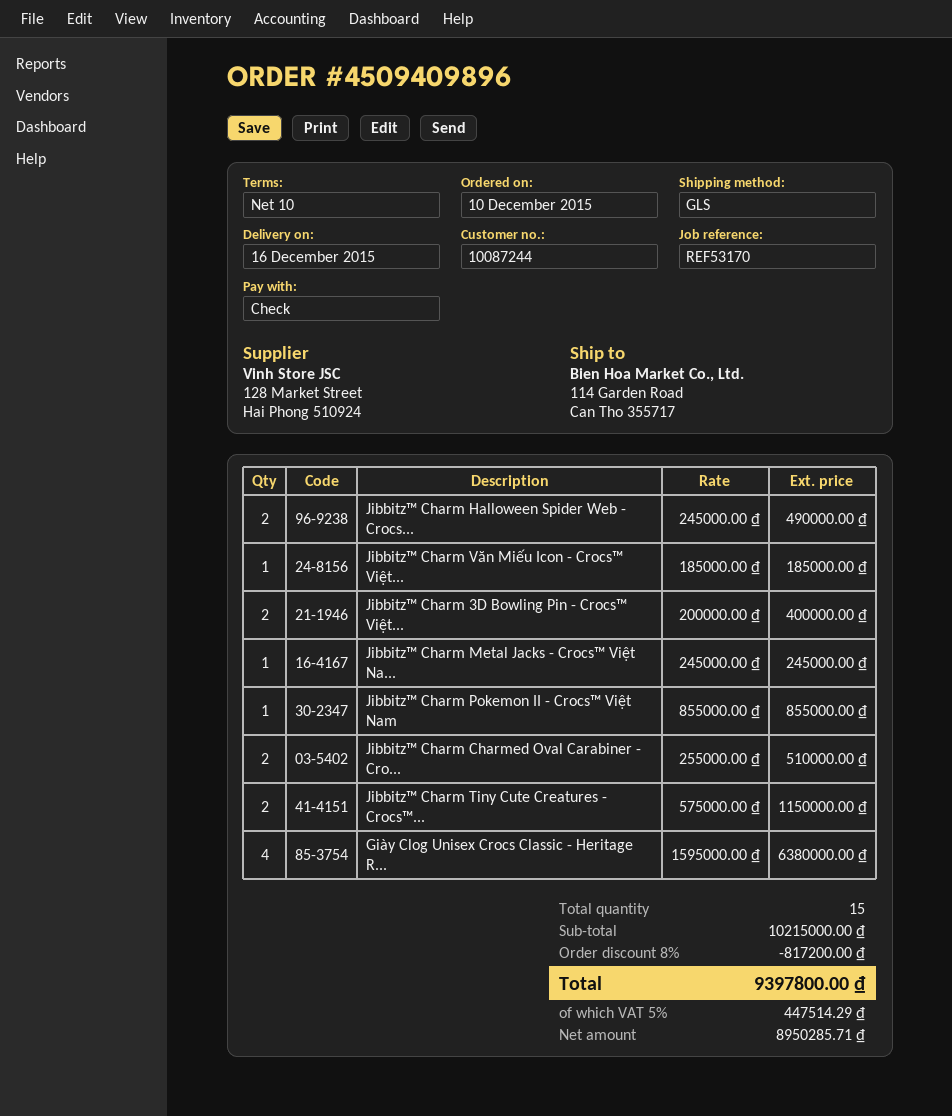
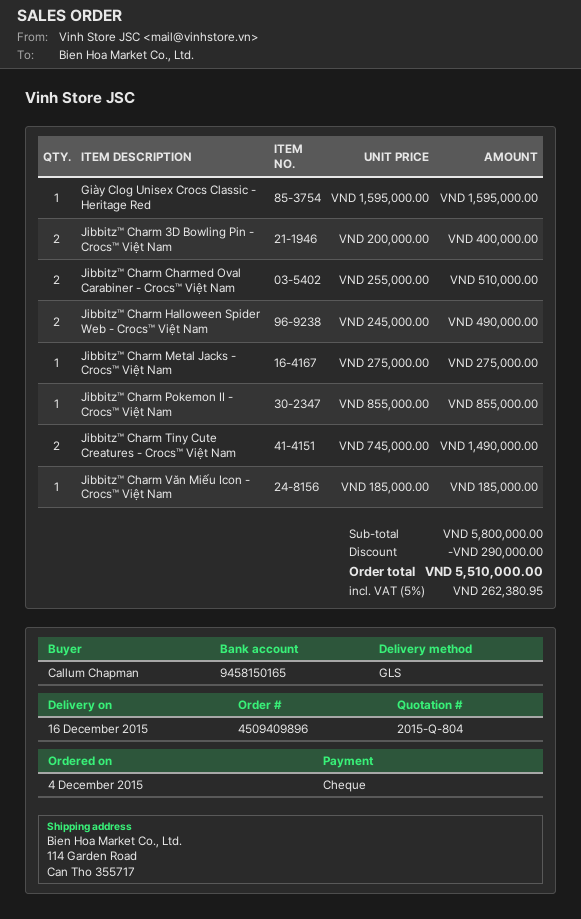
order date: 2015-12-10 -> 2015-12-04
Jibbitz™ Charm Metal Jacks - Crocs™ Việt Na...: 1 x 245000.00 = 245000.00 -> 1 x 275000.00 = 275000.00
Jibbitz™ Charm Tiny Cute Creatures - Crocs™...: 2 x 575000.00 = 1150000.00 -> 2 x 745000.00 = 1490000.00
Giày Clog Unisex Crocs Classic - Heritage R...: 4 x 1595000.00 = 6380000.00 -> 1 x 1595000.00 = 1595000.00
subtotal: 10215000.00 -> 5800000.00
discount: 817200.00 -> 290000.00
tax: 5% = 447514.29 -> 5% = 262380.95
total: 9397800.00 -> 5510000.00

